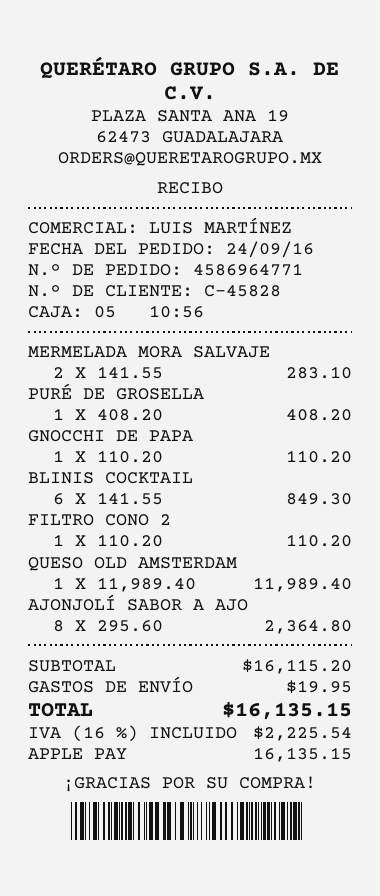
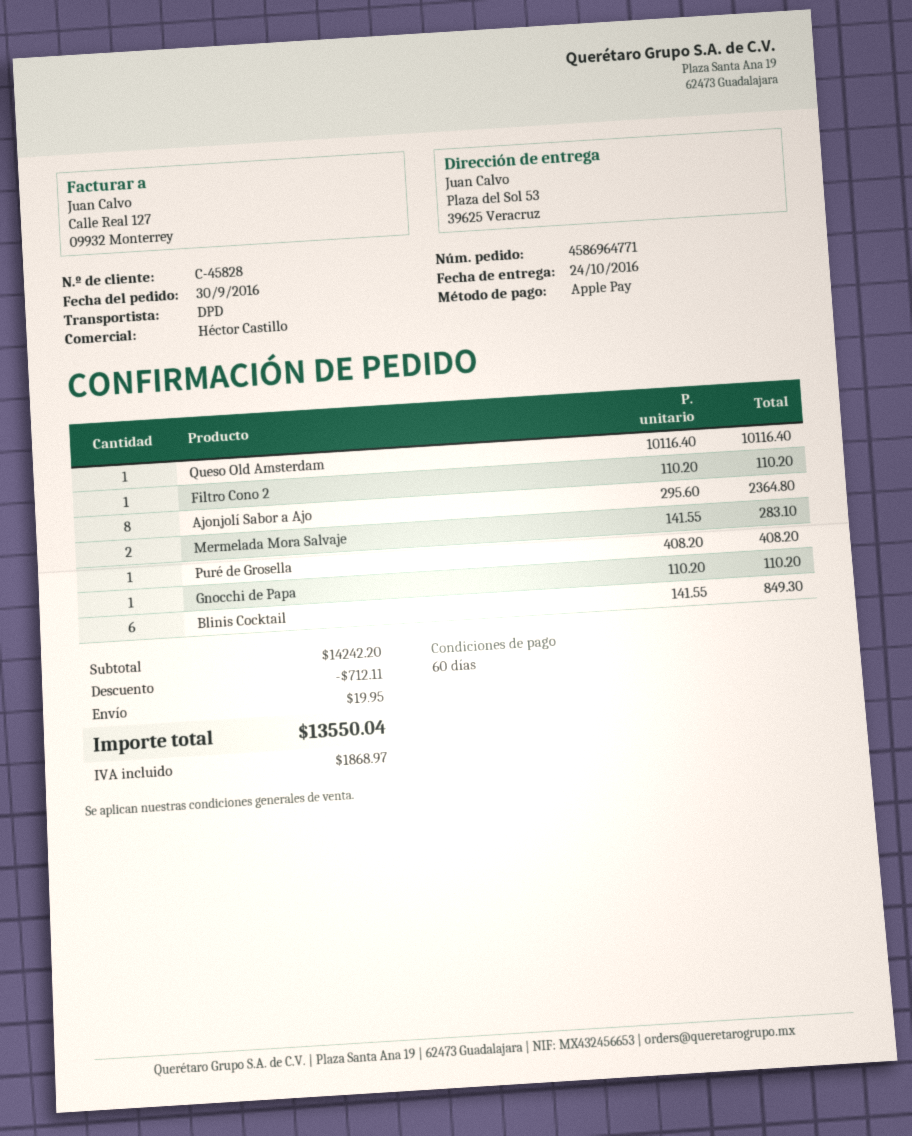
order date: 2016-09-24 -> 2016-09-30
sales rep: LUIS MARTÍNEZ -> Héctor Castillo
QUESO OLD AMSTERDAM: 1 x 11989.40 = 11989.40 -> 1 x 10116.40 = 10116.40
subtotal: 16115.20 -> 14242.20
discount: none -> 712.11
tax: 2225.54 -> 1868.97
total: 16135.15 -> 13550.04

